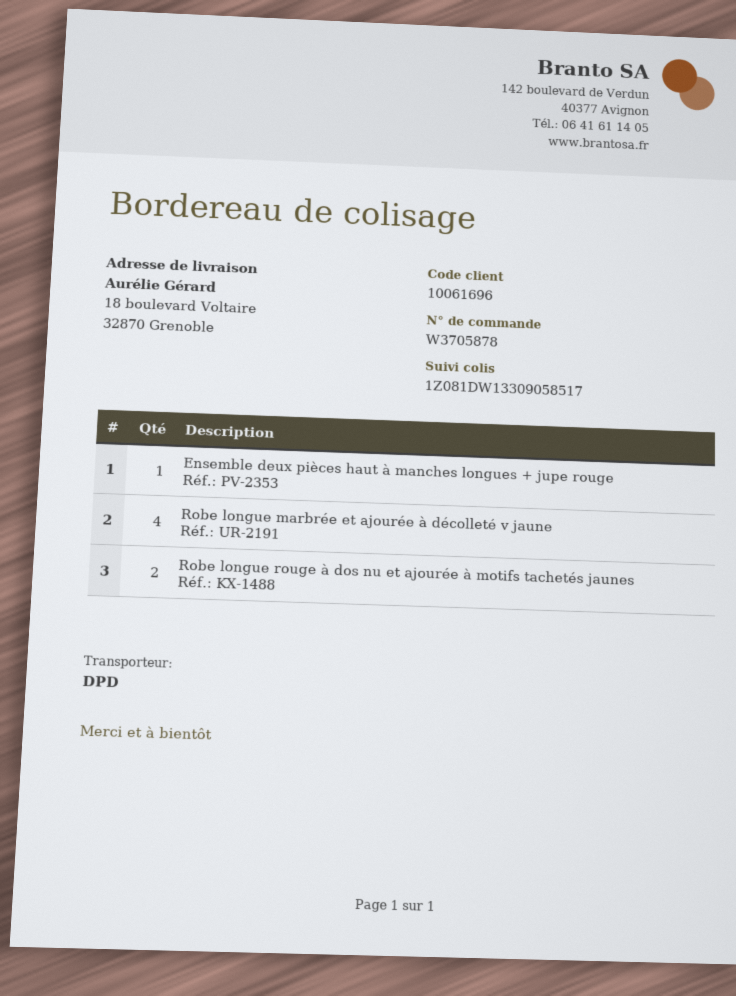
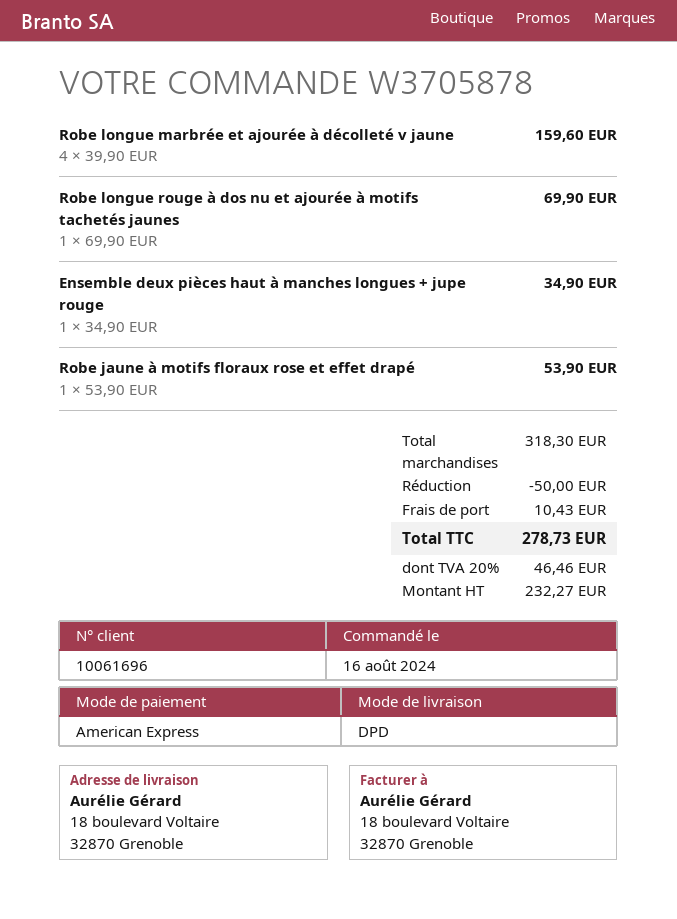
Robe longue rouge à dos nu et ajourée à motifs tachetés jaunes: 2 -> 1
Robe jaune à motifs floraux rose et effet drapé: none -> 1

